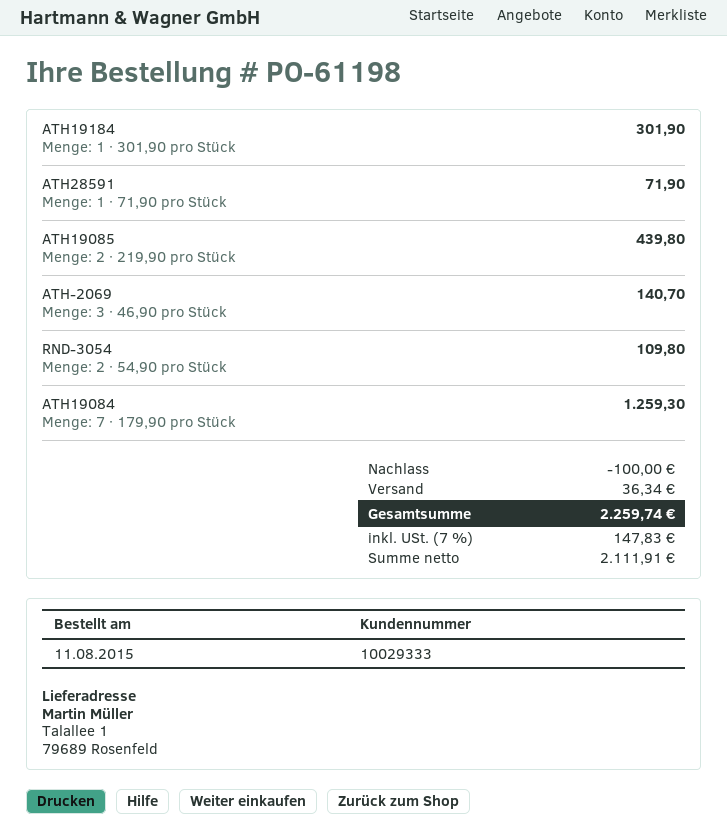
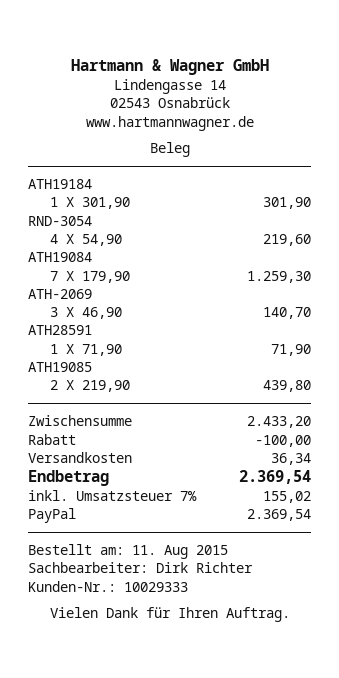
RND-3054: 2 x 54.90 = 109.80 -> 4 x 54.90 = 219.60
tax: 7% = 147.83 -> 7% = 155.02
total: 2259.74 -> 2369.54

